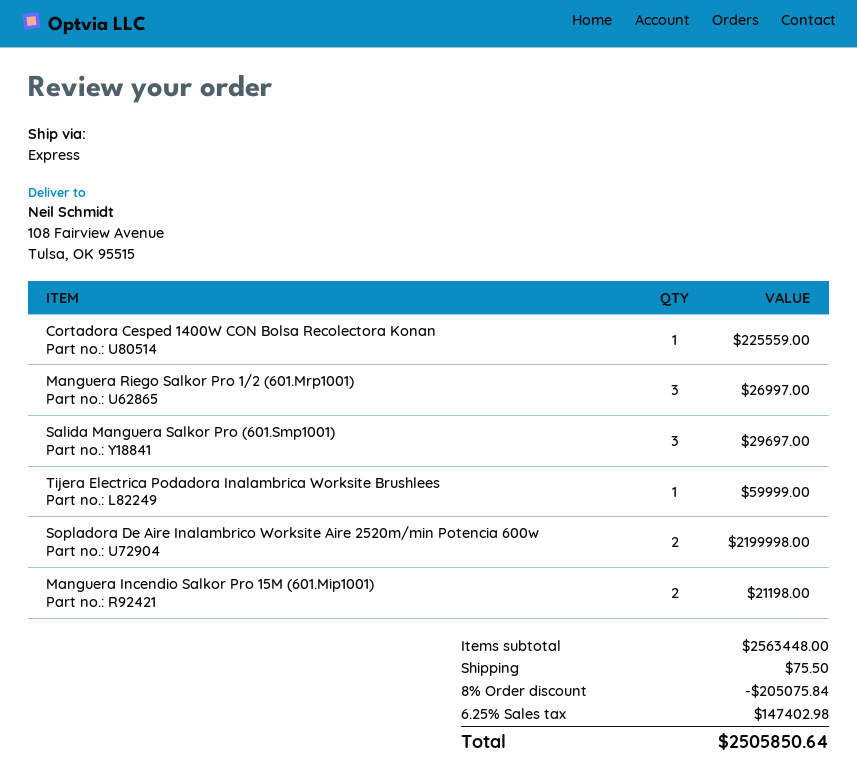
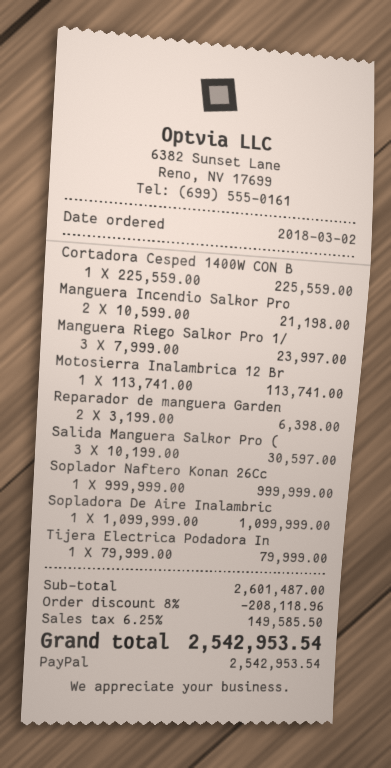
Manguera Riego Salkor Pro 1/2 (601.Mrp1001): 3 for 26997.00 -> 3 for 23997.00
Salida Manguera Salkor Pro (601.Smp1001): 3 for 29697.00 -> 3 for 30597.00
Tijera Electrica Podadora Inalambrica Worksite Brushlees: 1 for 59999.00 -> 1 for 79999.00
Sopladora De Aire Inalambrico Worksite Aire 2520m/min Potencia 600w: 2 for 2199998.00 -> 1 for 1099999.00
Motosierra Inalambrica 12 Br: none -> 1 for 113741.00
Reparador de manguera Garden: none -> 2 for 6398.00
Soplador Naftero Konan 26Cc: none -> 1 for 999999.00
subtotal: 2563448.00 -> 2601487.00
discount: 8% = 205075.84 -> 8% = 208118.96
shipping: 75.50 -> none
tax: 6.25% = 147402.98 -> 6.25% = 149585.50
total: 2505850.64 -> 2542953.54

